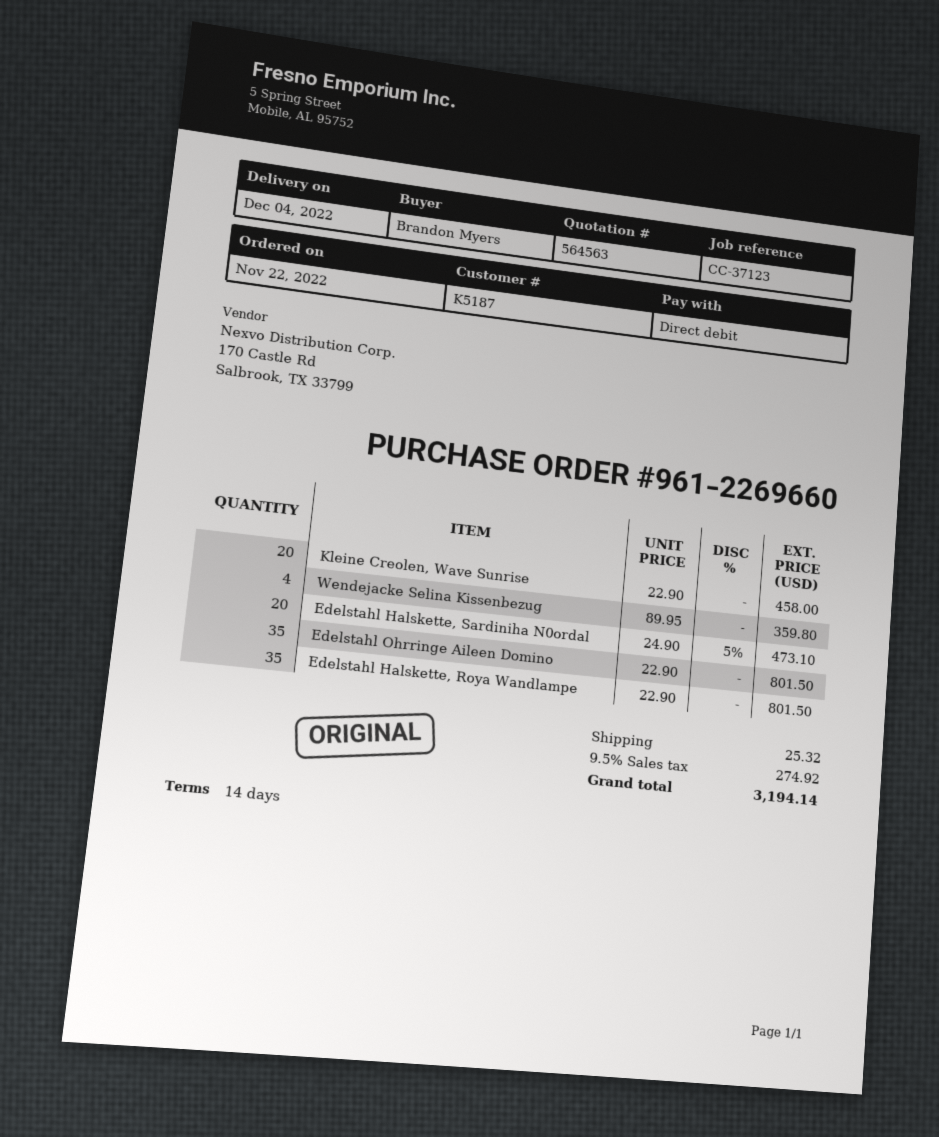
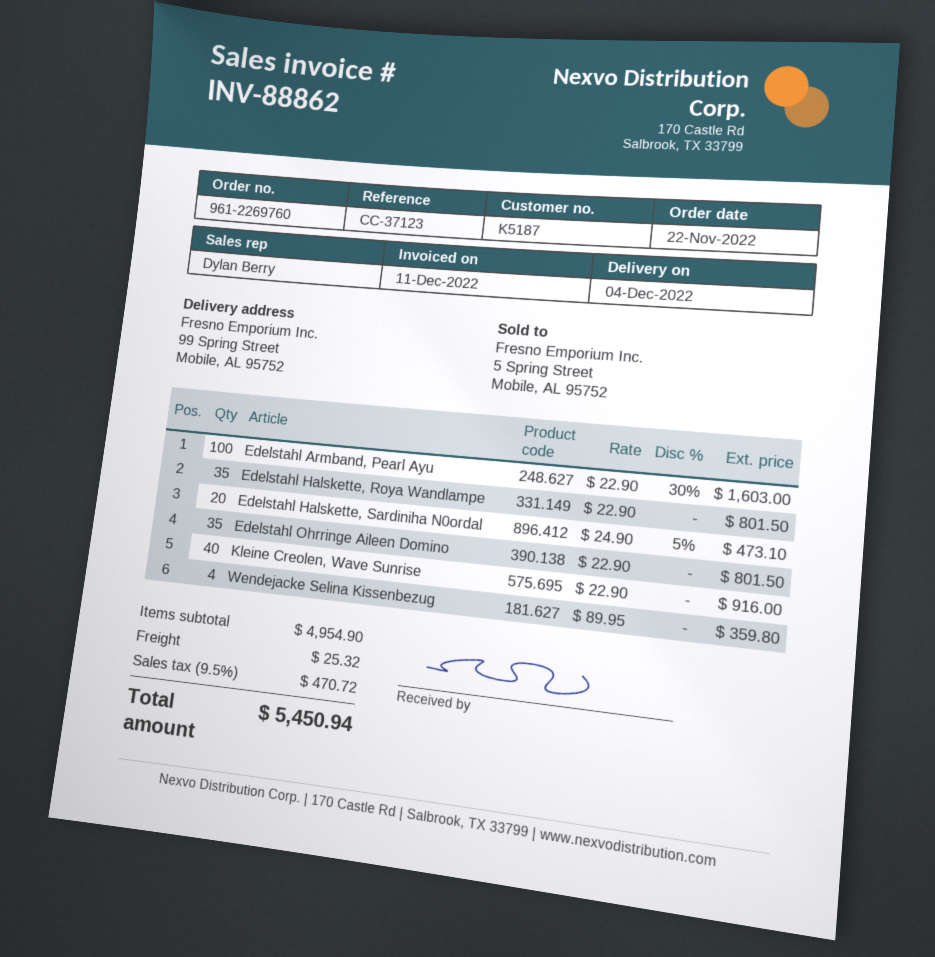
order number: 961-2269660 -> 961-2269760
Kleine Creolen, Wave Sunrise: 20 x 22.90 = 458.00 -> 40 x 22.90 = 916.00
Edelstahl Armband, Pearl Ayu: none -> 100 x 22.90 - 30% = 1603.00
tax: 9.5% = 274.92 -> 9.5% = 470.72
total: 3194.14 -> 5450.94

